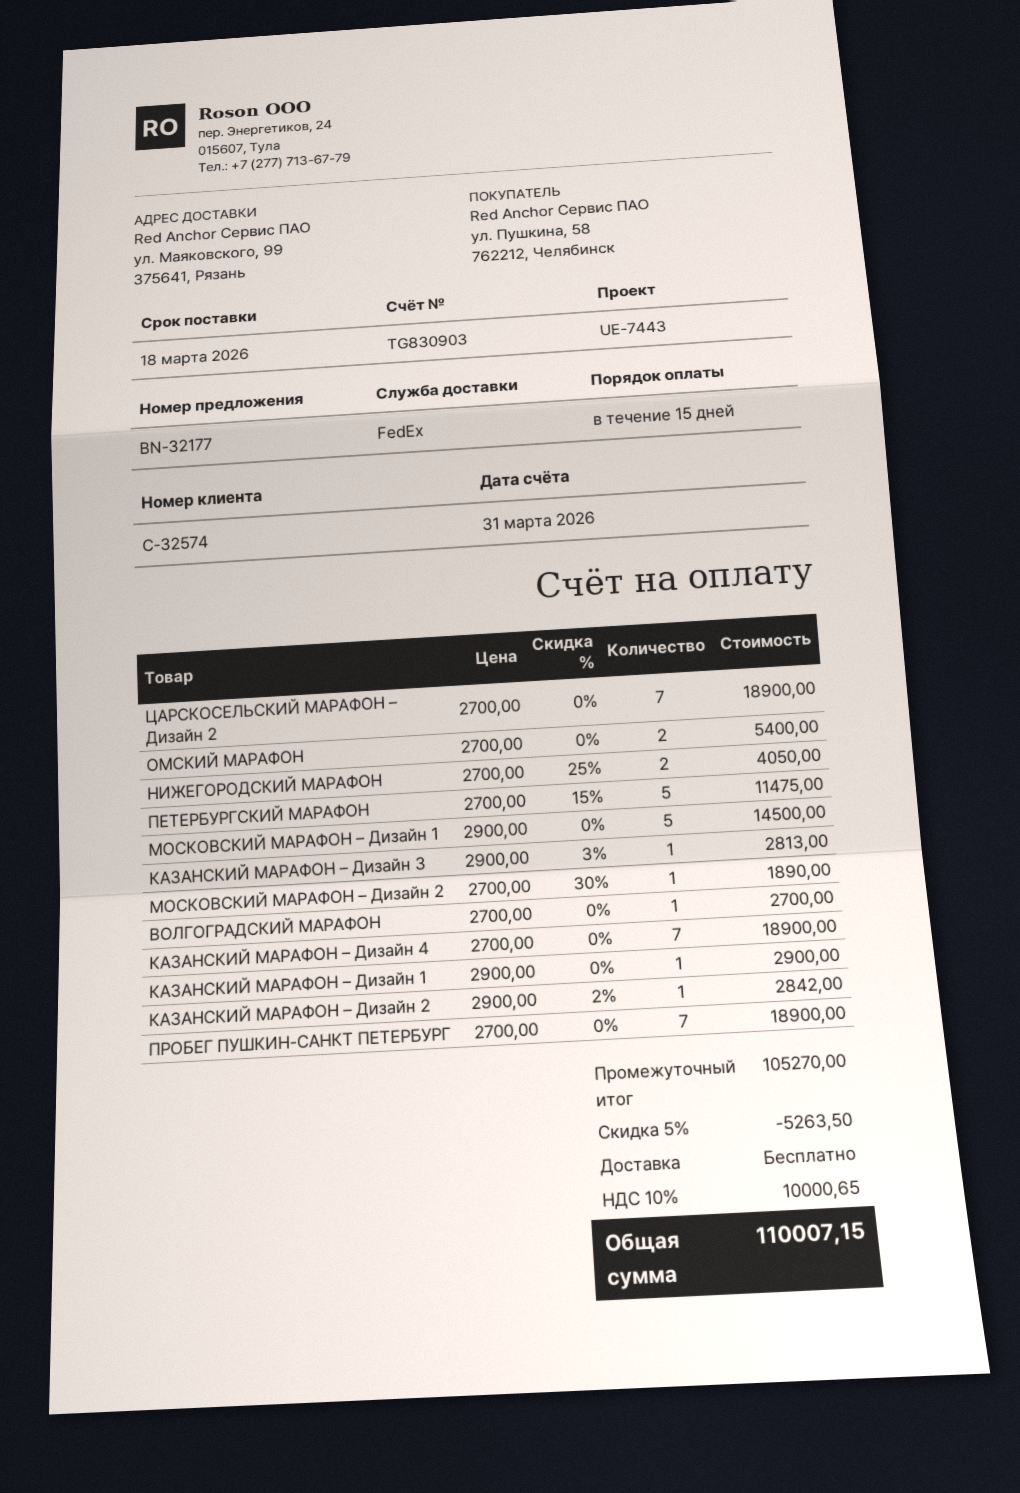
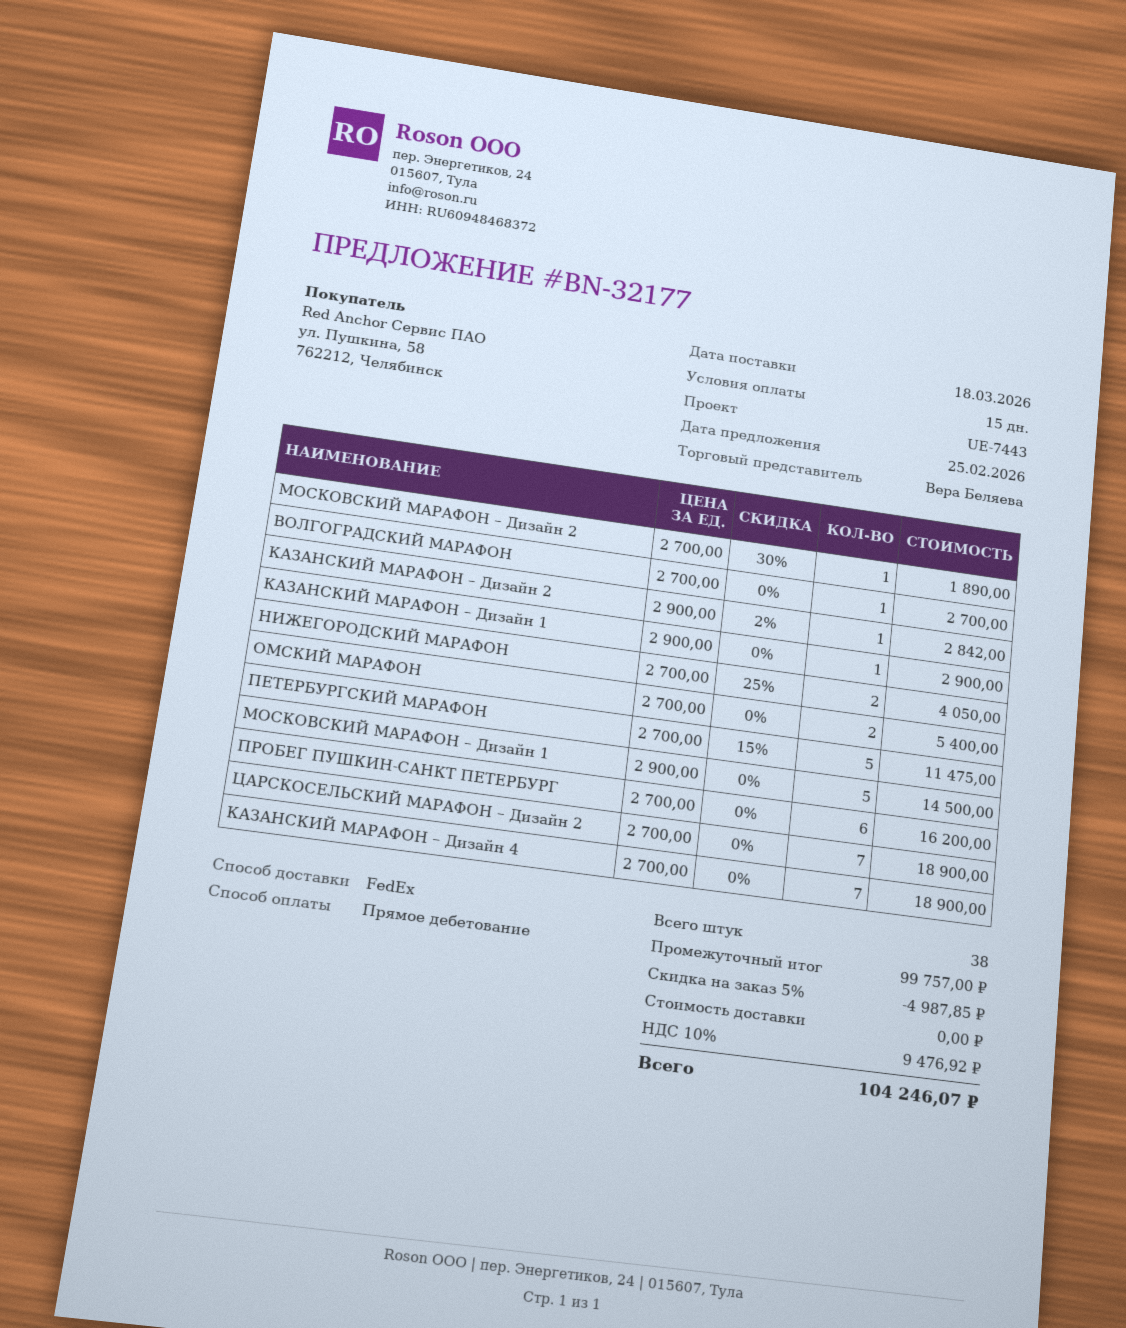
КАЗАНСКИЙ МАРАФОН – Дизайн 3: 1 x 2900.00 - 3% = 2813.00 -> none
ПРОБЕГ ПУШКИН-САНКТ ПЕТЕРБУРГ: 7 x 2700.00 = 18900.00 -> 6 x 2700.00 = 16200.00
subtotal: 105270.00 -> 99757.00
discount: 5% = 5263.50 -> 5% = 4987.85
tax: 10% = 10000.65 -> 10% = 9476.92
total: 110007.15 -> 104246.07

